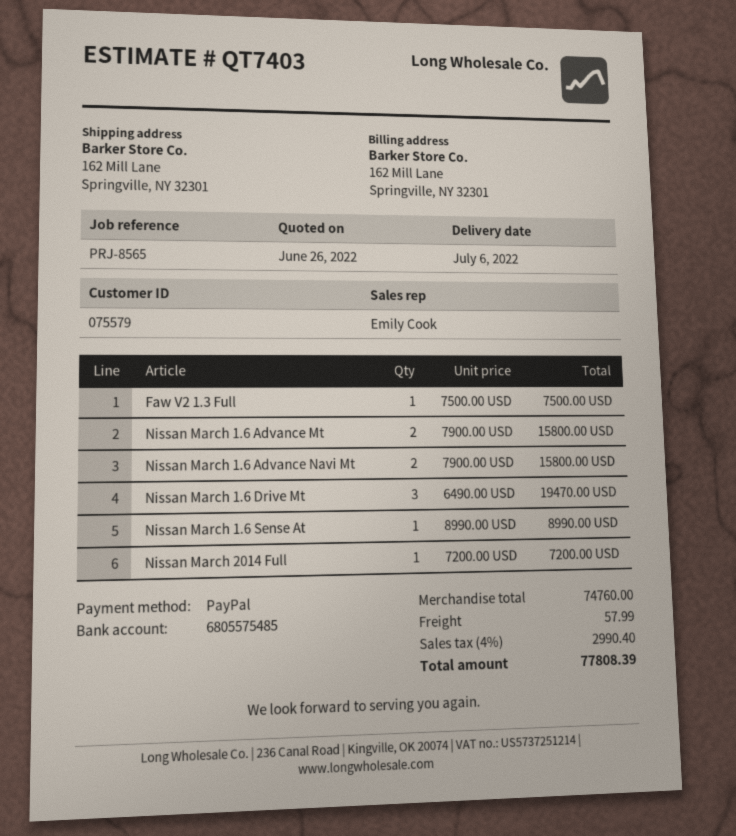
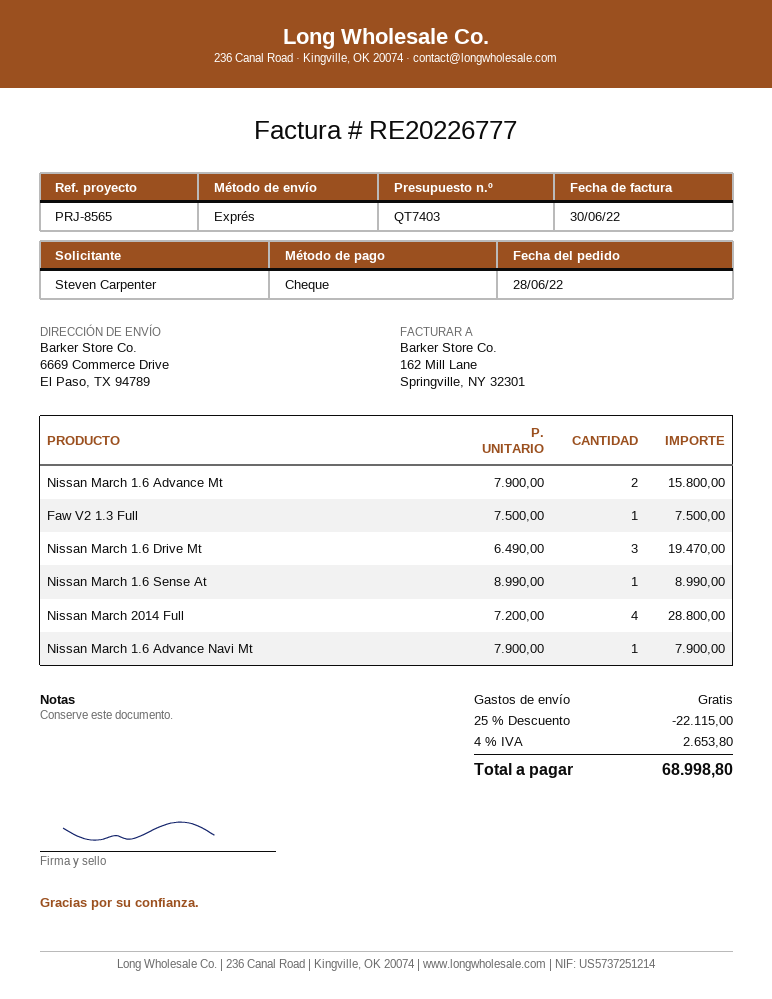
payment method: PayPal -> cheque
ship to: 162 Mill Lane, Springville, NY 32301 -> 6669 Commerce Drive, El Paso, TX 94789
Nissan March 1.6 Advance Navi Mt: 2 x 7900.00 = 15800.00 -> 1 x 7900.00 = 7900.00
Nissan March 2014 Full: 1 x 7200.00 = 7200.00 -> 4 x 7200.00 = 28800.00
discount: none -> 25% = 22115.00
shipping: 57.99 -> 0.00
tax: 4% = 2990.40 -> 4% = 2653.80
total: 77808.39 -> 68998.80

